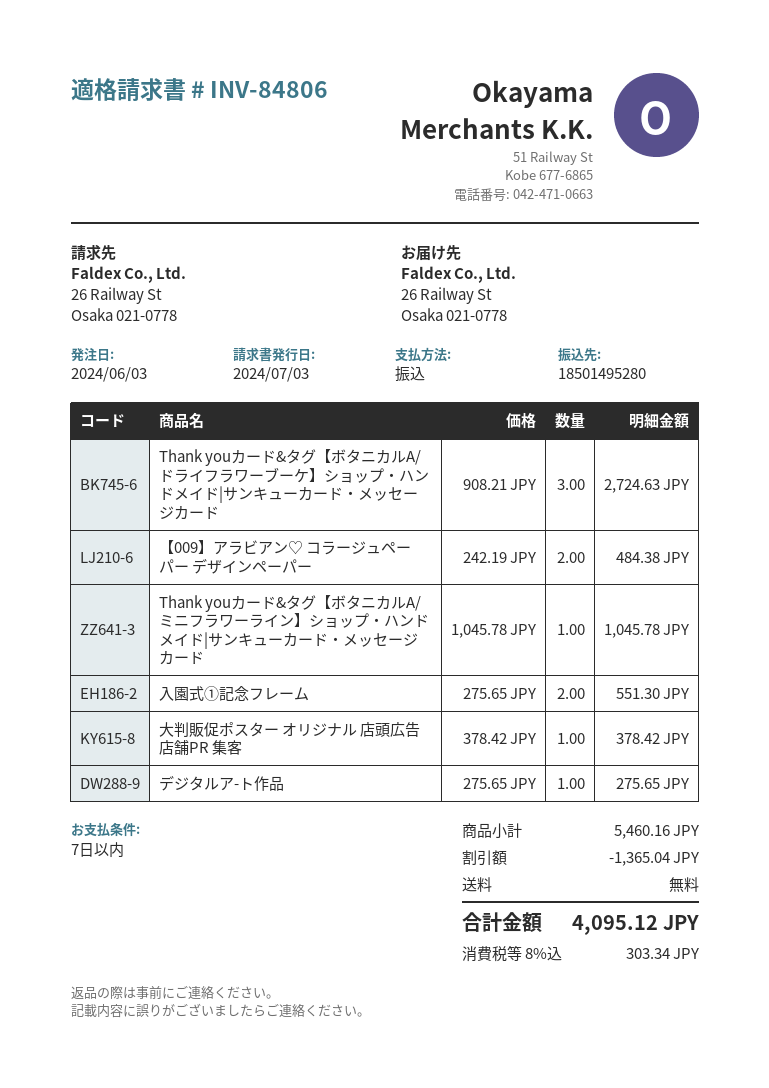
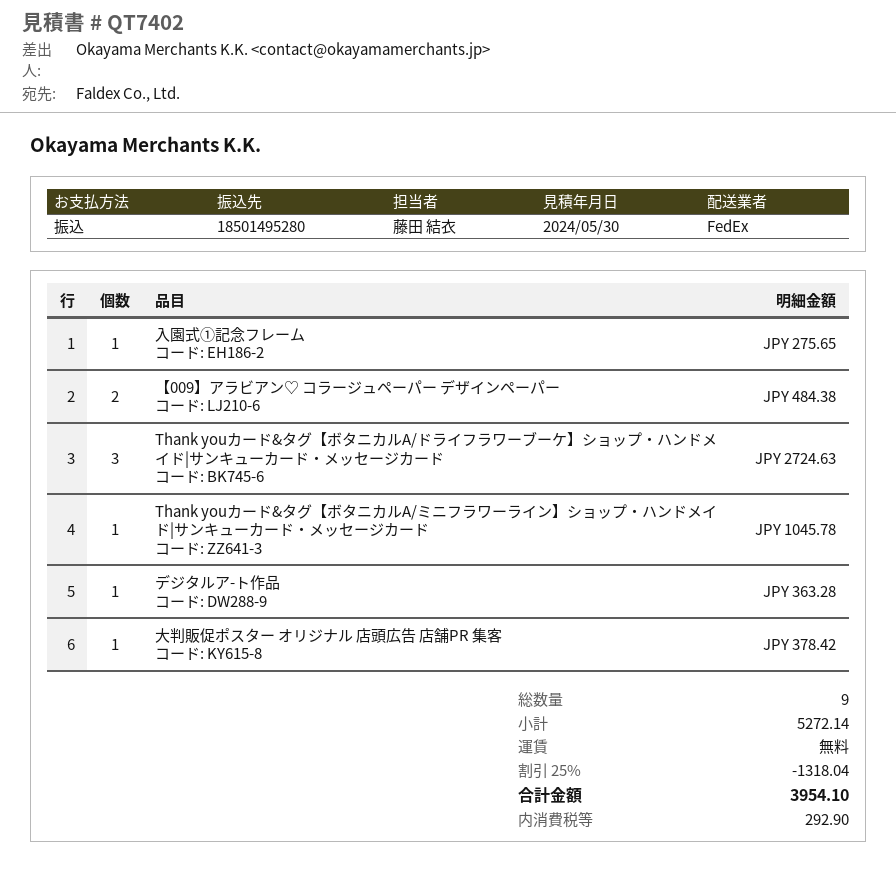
入園式①記念フレーム: 2 for 551.30 -> 1 for 275.65
デジタルア-ト作品: 1 for 275.65 -> 1 for 363.28
subtotal: 5460.16 -> 5272.14
discount: 1365.04 -> 1318.04
tax: 303.34 -> 292.90
total: 4095.12 -> 3954.10

